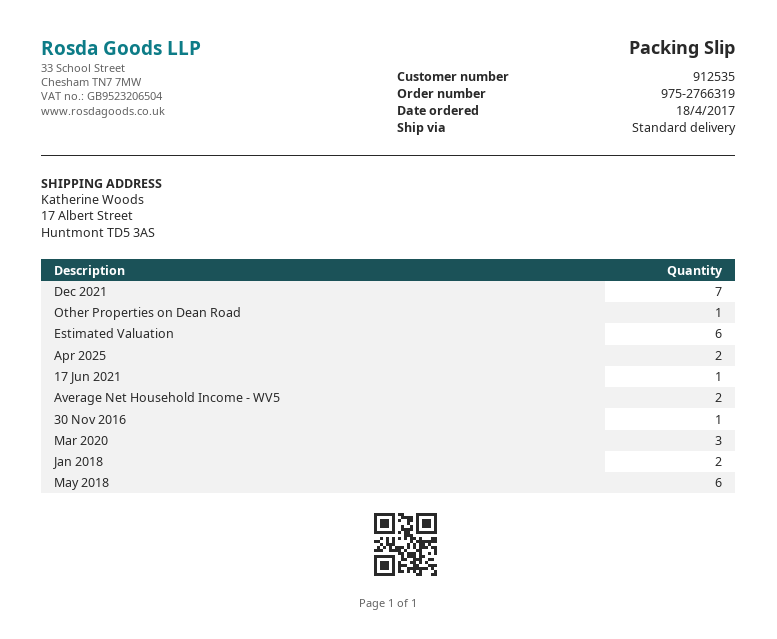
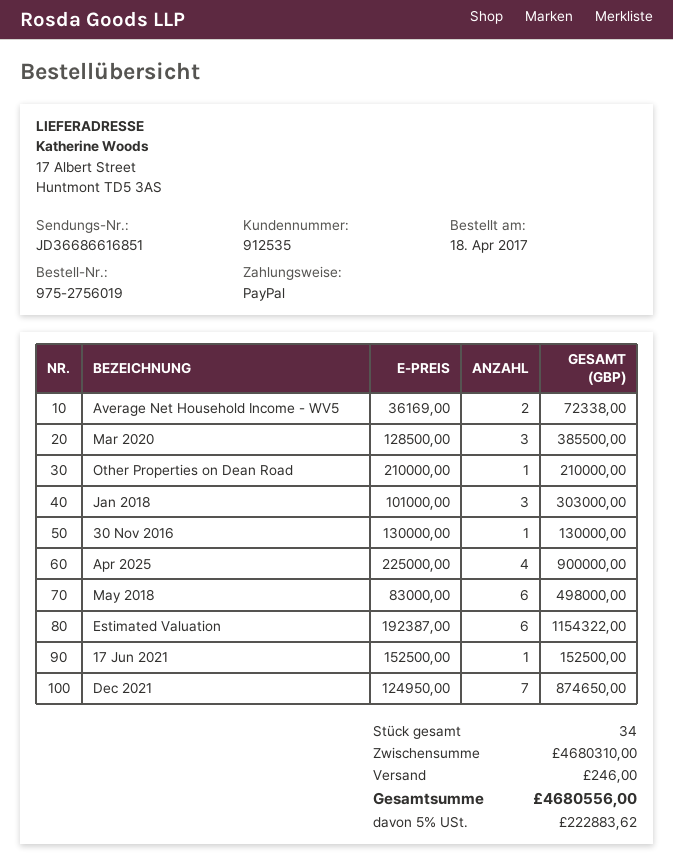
order number: 975-2766319 -> 975-2756019
Apr 2025: 2 -> 4
Jan 2018: 2 -> 3

